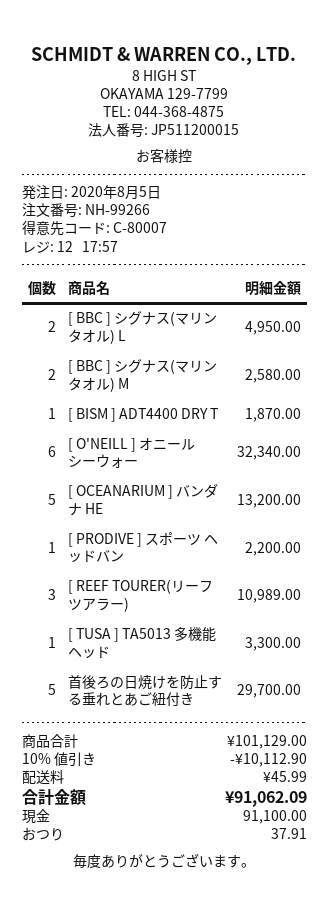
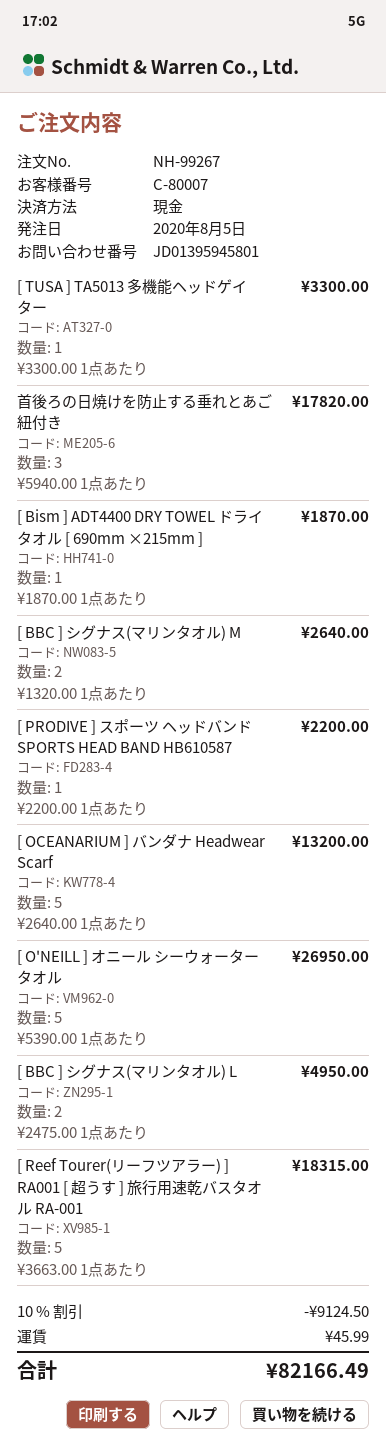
order number: NH-99266 -> NH-99267
[ BBC ] シグナス(マリンタオル) M: 2 for 2580.00 -> 2 for 2640.00
[ O'NEILL ] オニール シーウォー: 6 for 32340.00 -> 5 for 26950.00
[ REEF TOURER(リーフツアラー): 3 for 10989.00 -> 5 for 18315.00
首後ろの日焼けを防止する垂れとあご紐付き: 5 for 29700.00 -> 3 for 17820.00
discount: 10% = 10112.90 -> 10% = 9124.50
total: 91062.09 -> 82166.49

